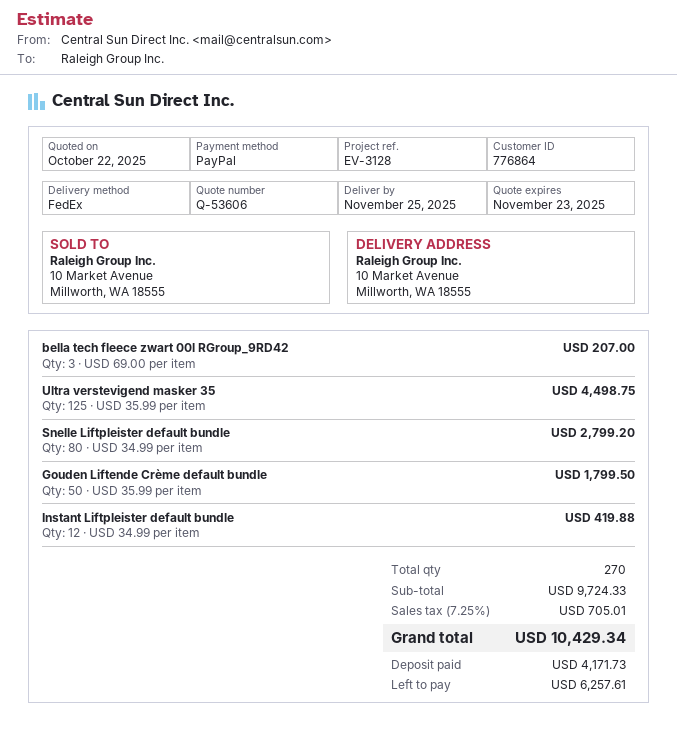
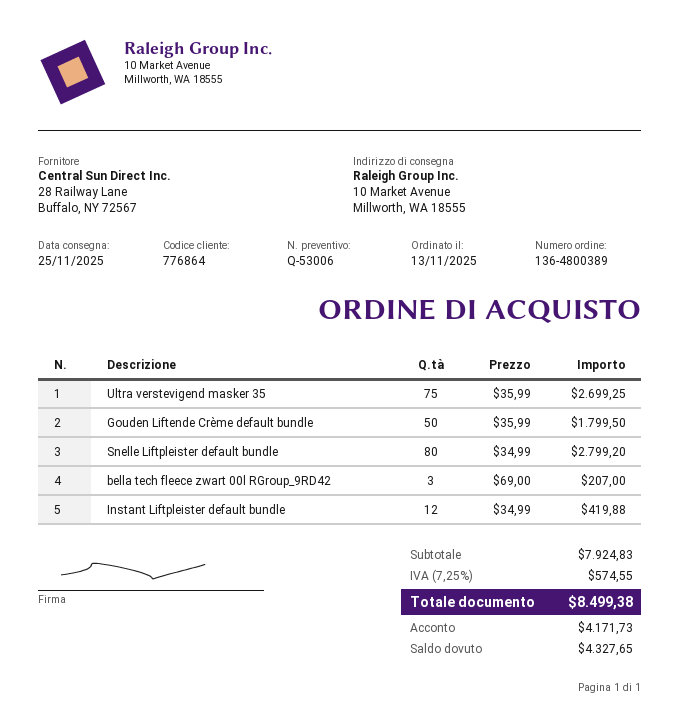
quote number: Q-53606 -> Q-53006
Ultra verstevigend masker 35: 125 x 35.99 = 4498.75 -> 75 x 35.99 = 2699.25
subtotal: 9724.33 -> 7924.83
tax: 7.25% = 705.01 -> 7.25% = 574.55
total: 10429.34 -> 8499.38
balance: 6257.61 -> 4327.65

